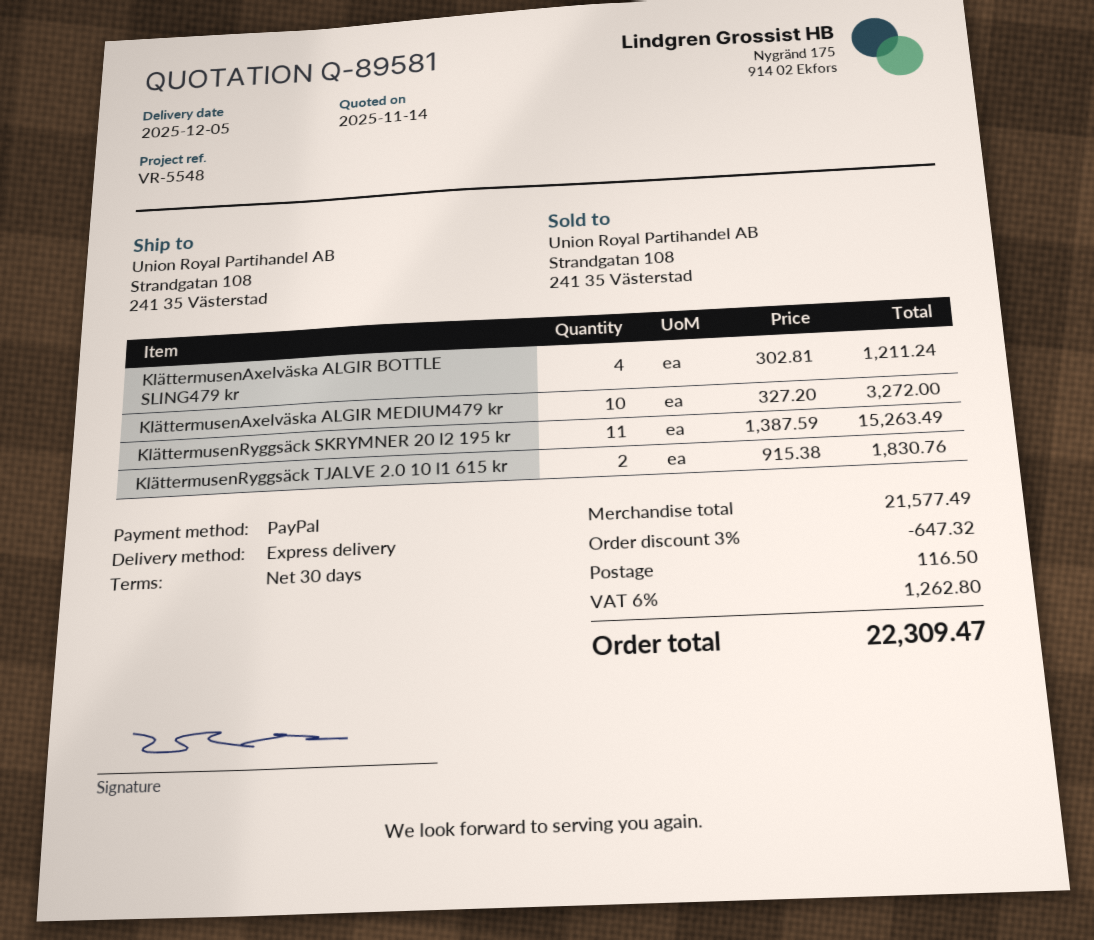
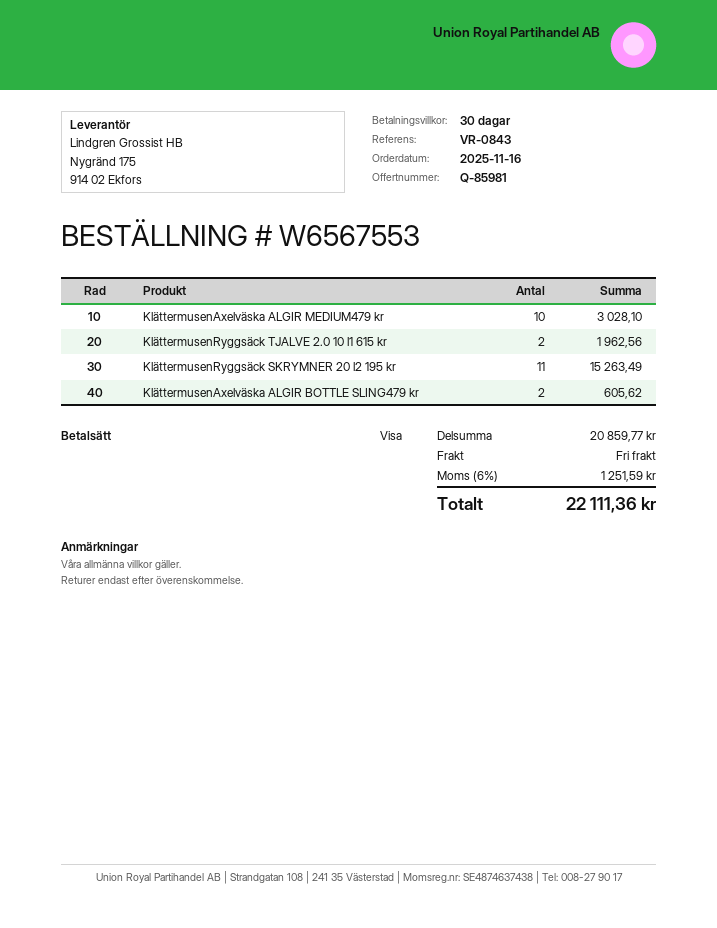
quote number: Q-89581 -> Q-85981
reference: VR-5548 -> VR-0843
payment method: PayPal -> Visa
KlättermusenAxelväska ALGIR BOTTLE SLING479 kr: 4 for 1211.24 -> 2 for 605.62
KlättermusenAxelväska ALGIR MEDIUM479 kr: 10 for 3272.00 -> 10 for 3028.10
KlättermusenRyggsäck TJALVE 2.0 10 l1 615 kr: 2 for 1830.76 -> 2 for 1962.56
subtotal: 21577.49 -> 20859.77
discount: 3% = 647.32 -> none
shipping: 116.50 -> 0.00
tax: 6% = 1262.80 -> 6% = 1251.59
total: 22309.47 -> 22111.36

